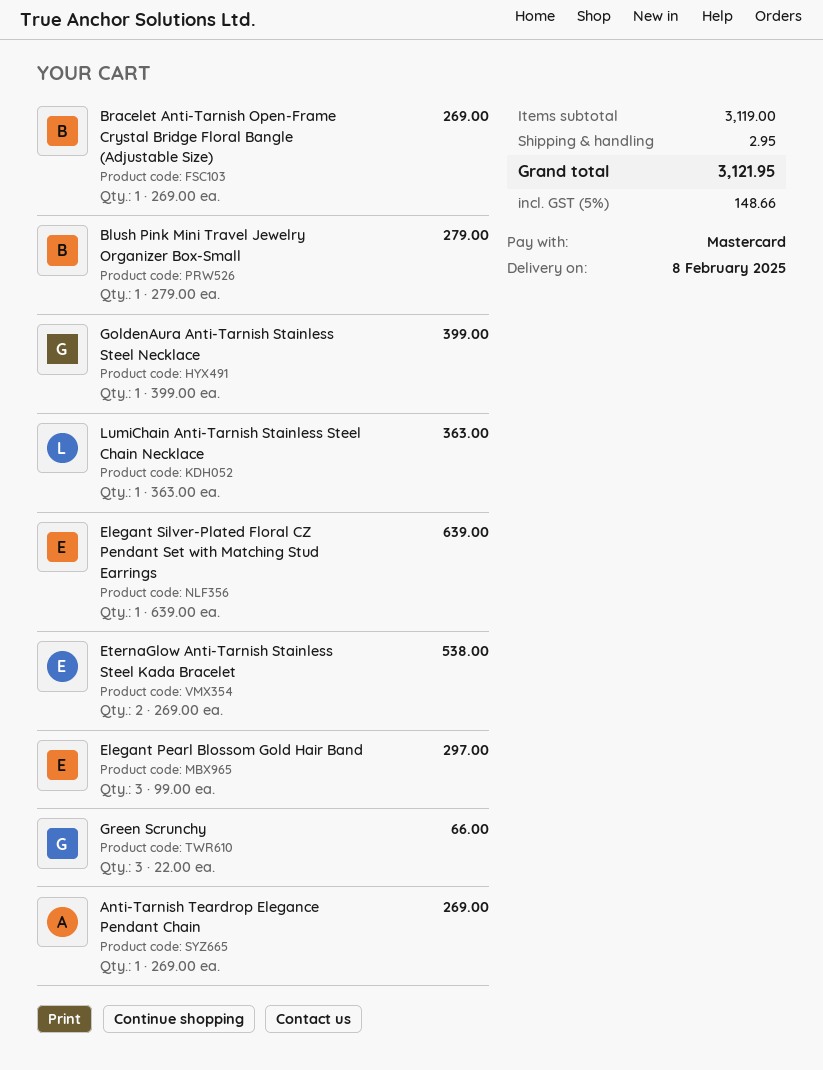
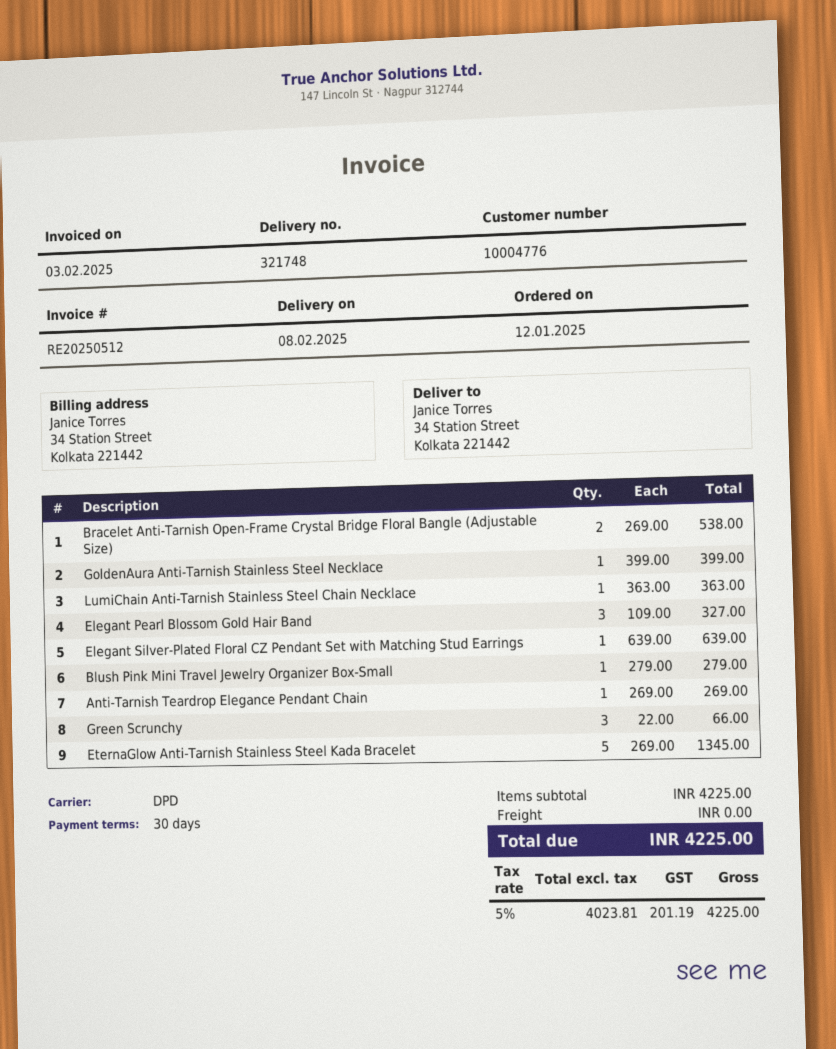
Bracelet Anti-Tarnish Open-Frame Crystal Bridge Floral Bangle (Adjustable Size): 1 x 269.00 = 269.00 -> 2 x 269.00 = 538.00
EternaGlow Anti-Tarnish Stainless Steel Kada Bracelet: 2 x 269.00 = 538.00 -> 5 x 269.00 = 1345.00
Elegant Pearl Blossom Gold Hair Band: 3 x 99.00 = 297.00 -> 3 x 109.00 = 327.00
subtotal: 3119.00 -> 4225.00
shipping: 2.95 -> 0.00
tax: 5% = 148.66 -> 5% = 201.19
total: 3121.95 -> 4225.00

